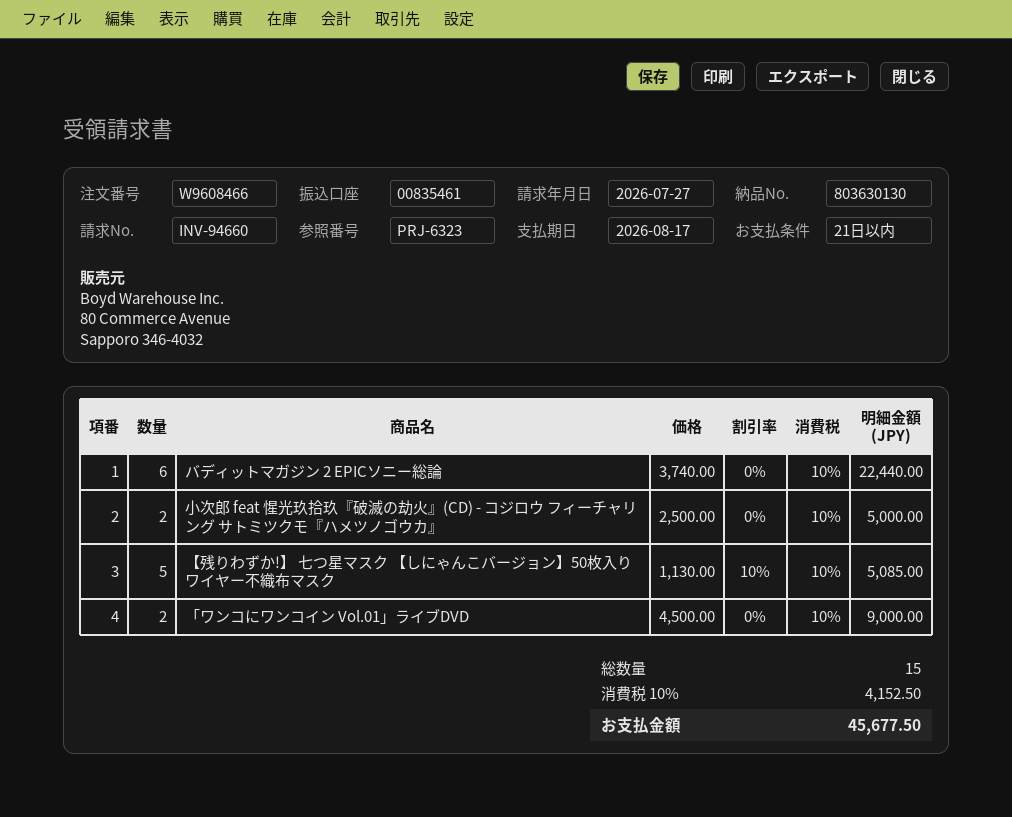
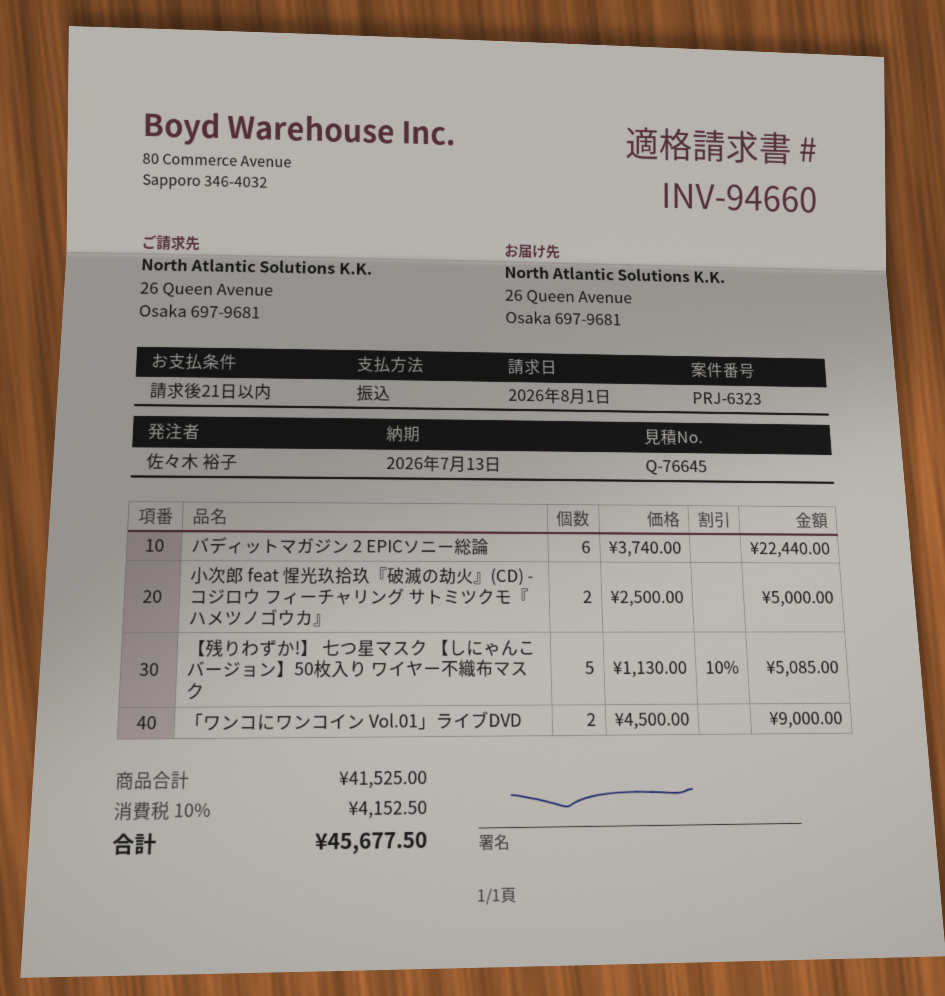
invoice date: 2026-07-27 -> 2026-08-01

